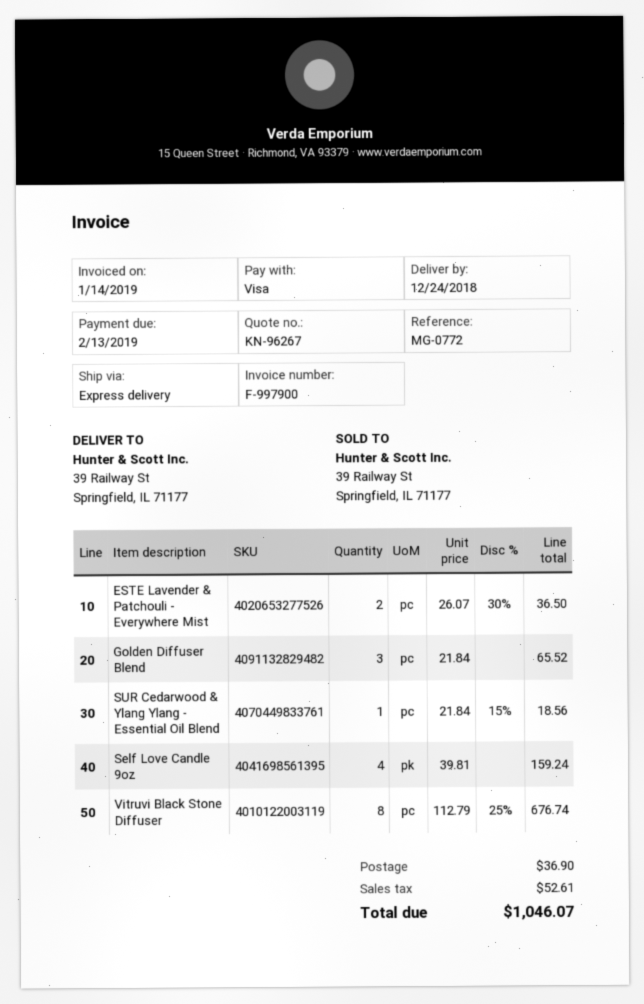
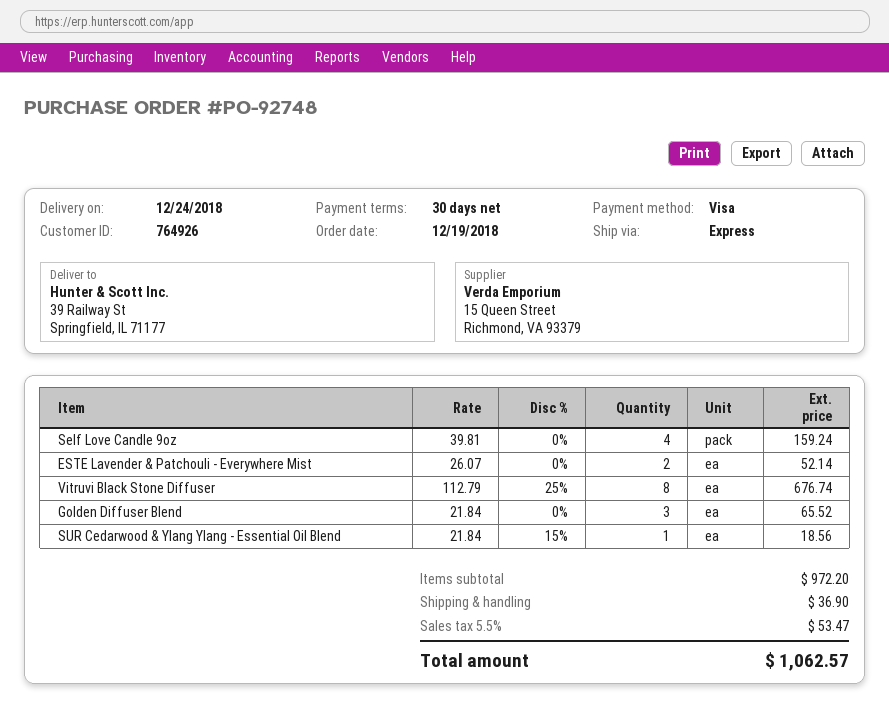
ESTE Lavender & Patchouli - Everywhere Mist: 2 x 26.07 - 30% = 36.50 -> 2 x 26.07 = 52.14
tax: 52.61 -> 53.47
total: 1046.07 -> 1062.57

